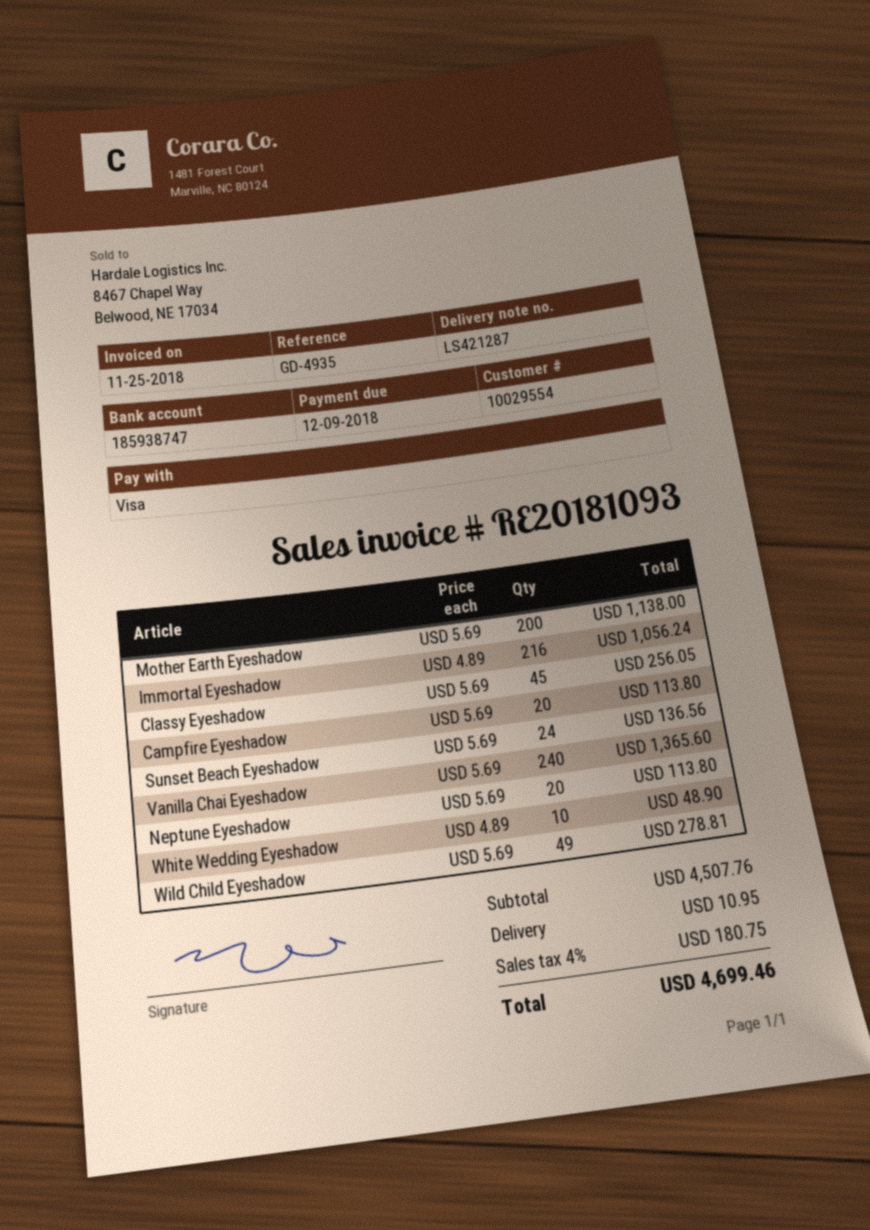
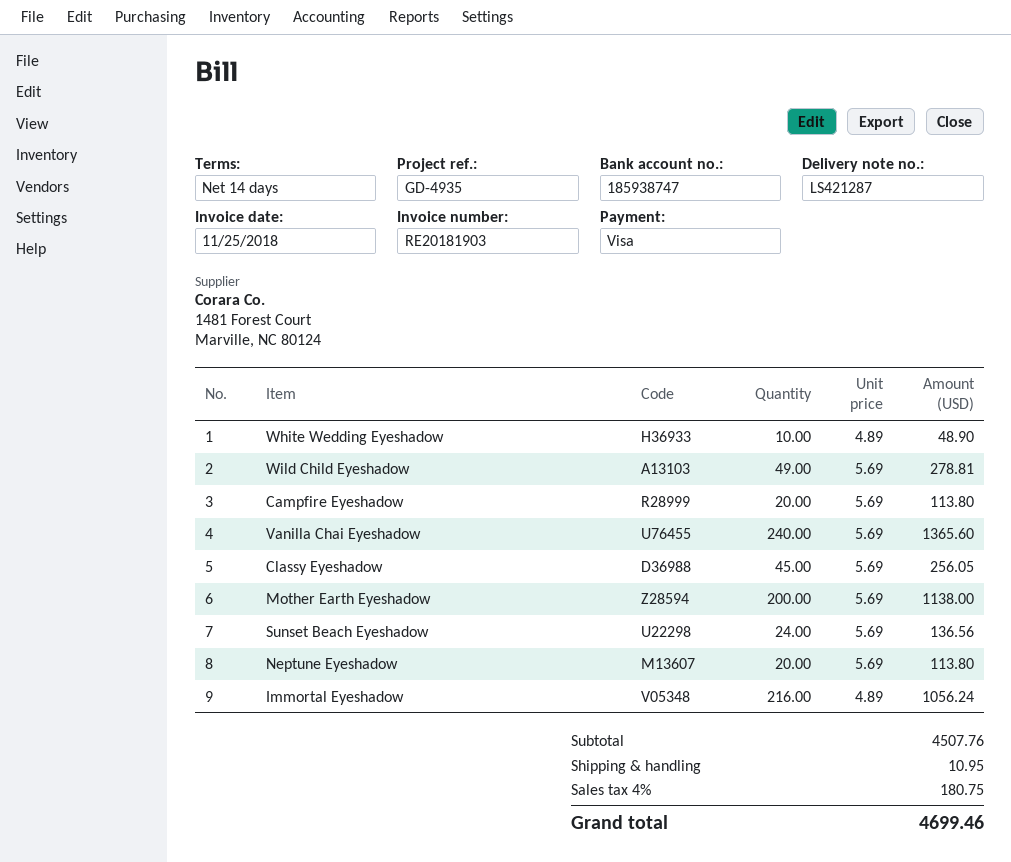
invoice number: RE20181093 -> RE20181903

